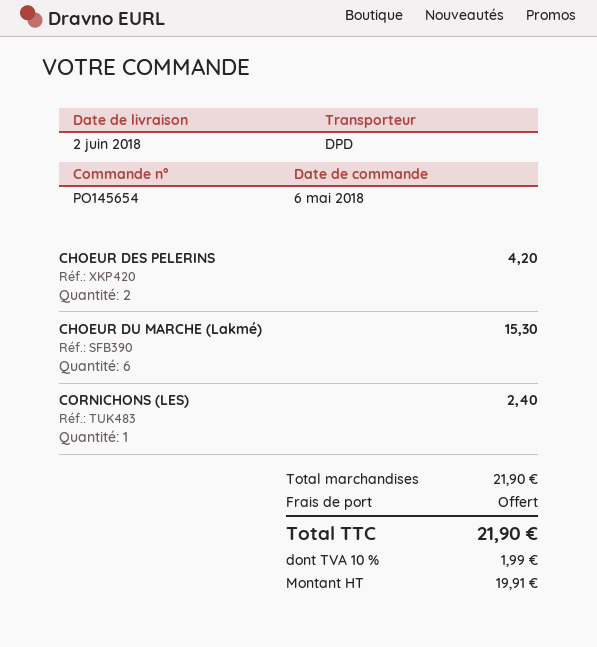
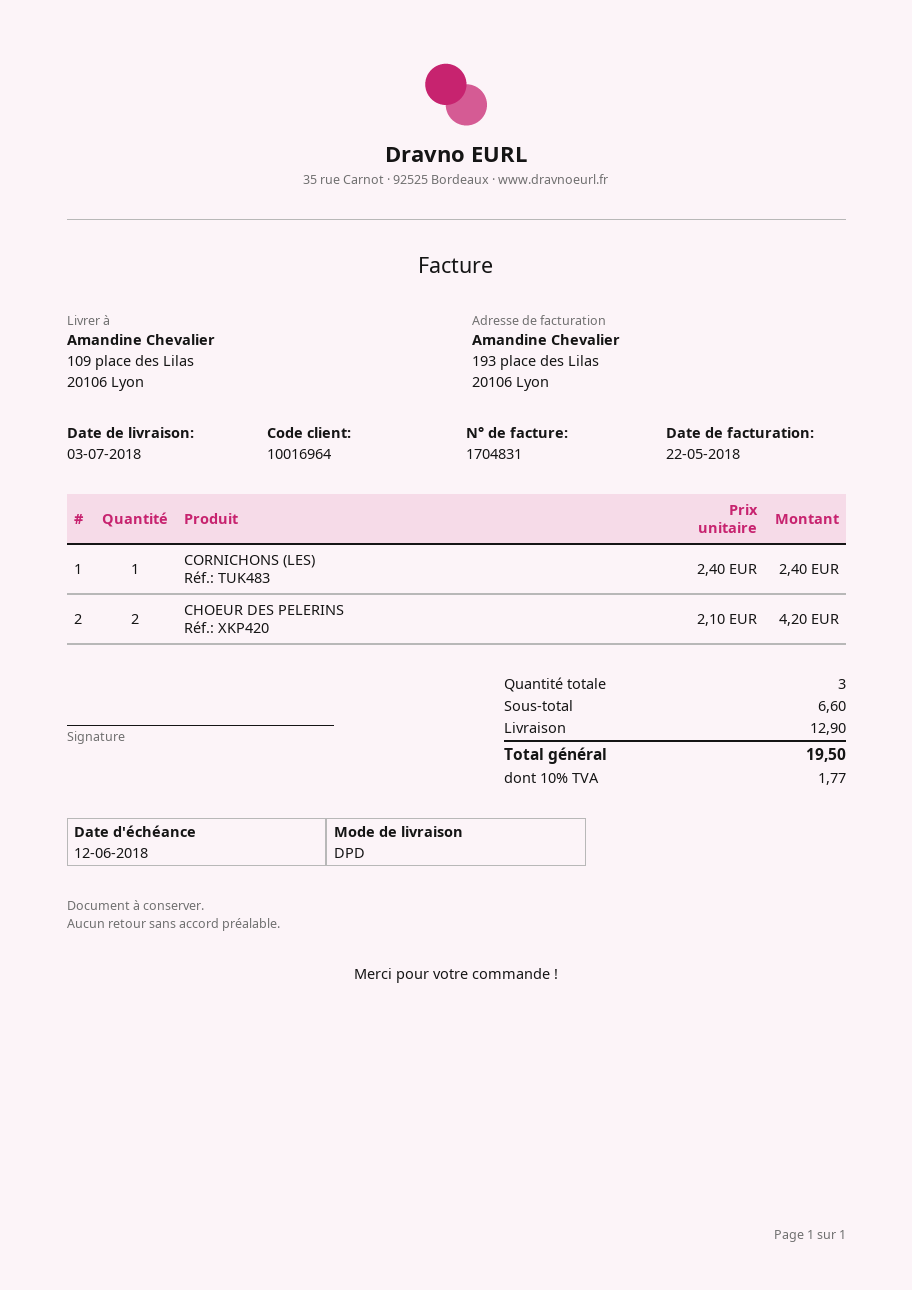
delivery date: 2018-06-02 -> 2018-07-03
CHOEUR DU MARCHE (Lakmé): 6 for 15.30 -> none
subtotal: 21.90 -> 6.60
shipping: 0.00 -> 12.90
tax: 10% = 1.99 -> 10% = 1.77
total: 21.90 -> 19.50

